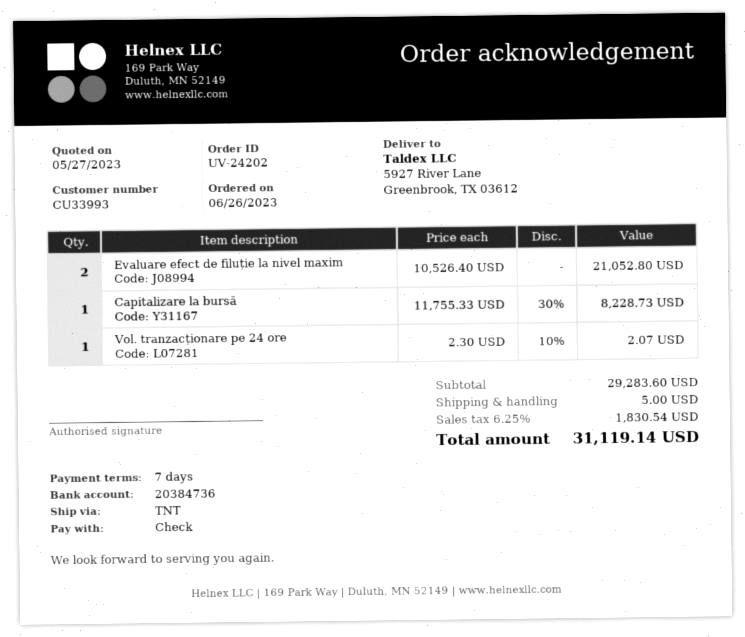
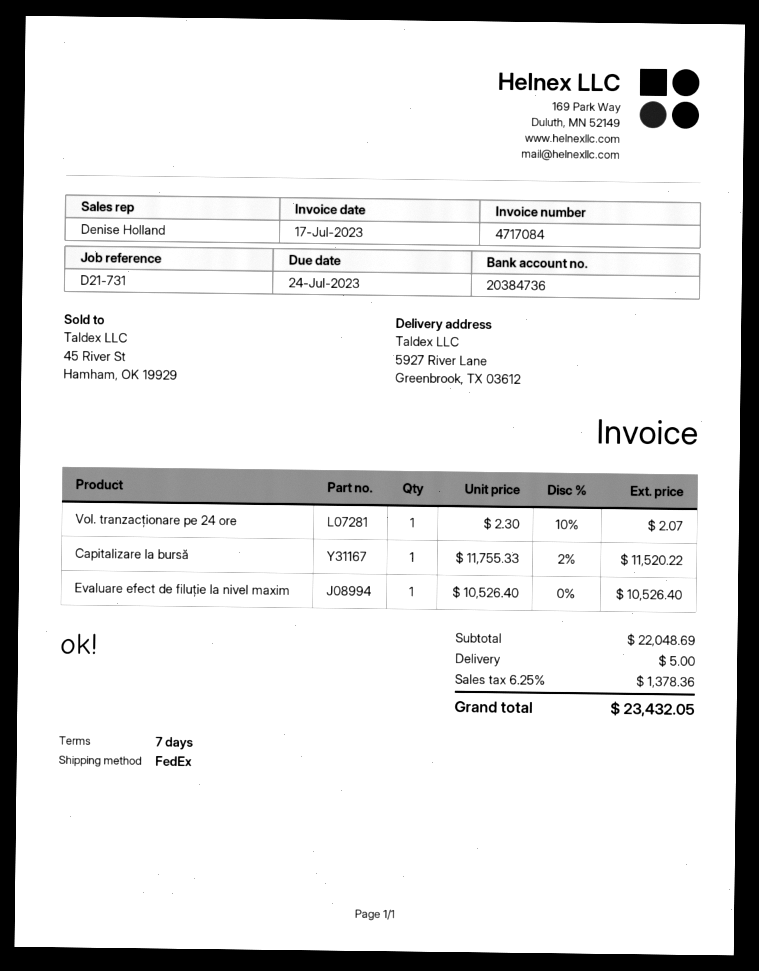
shipping method: TNT -> FedEx
Evaluare efect de filuție la nivel maxim: 2 x 10526.40 = 21052.80 -> 1 x 10526.40 = 10526.40
Capitalizare la bursă: 1 x 11755.33 - 30% = 8228.73 -> 1 x 11755.33 - 2% = 11520.22
subtotal: 29283.60 -> 22048.69
tax: 6.25% = 1830.54 -> 6.25% = 1378.36
total: 31119.14 -> 23432.05

